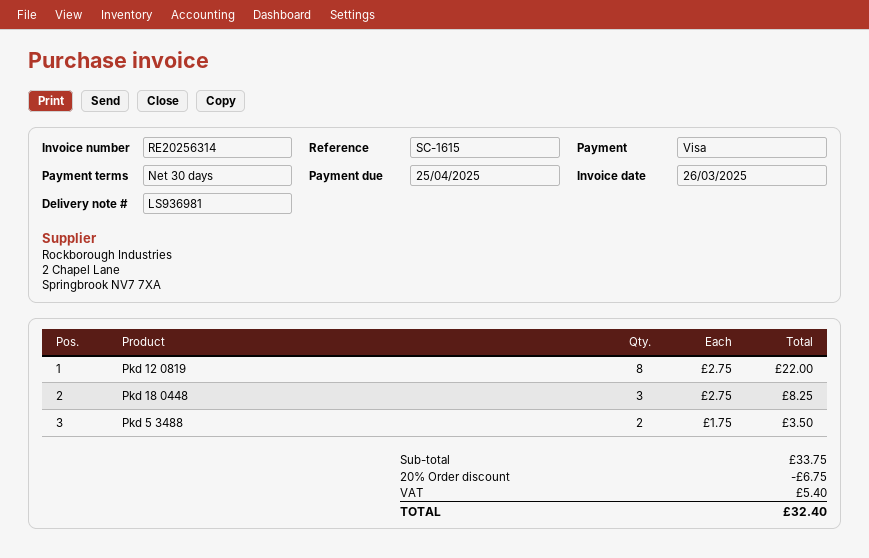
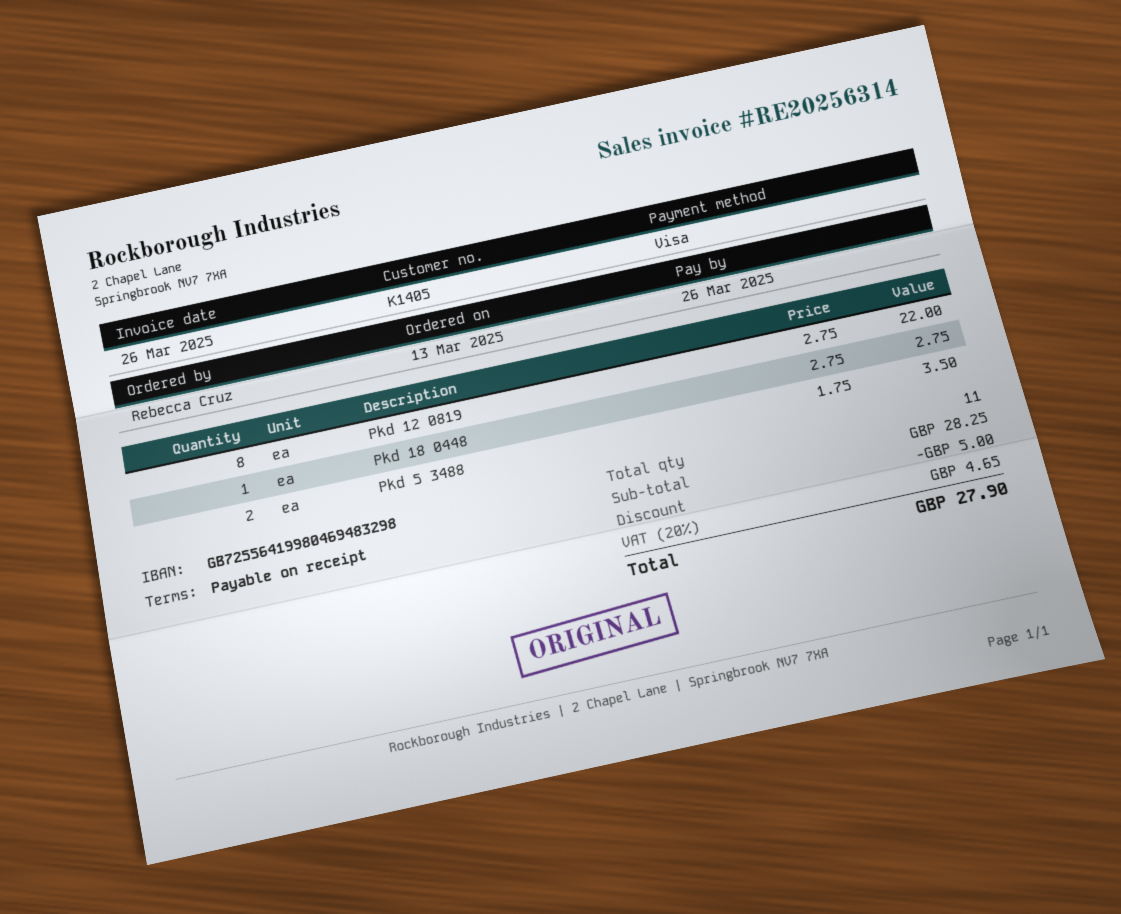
payment terms: 30 days -> on receipt
due date: 2025-04-25 -> 2025-03-26
Pkd 18 0448: 3 x 2.75 = 8.25 -> 1 x 2.75 = 2.75
subtotal: 33.75 -> 28.25
discount: 6.75 -> 5.00
tax: 5.40 -> 4.65
total: 32.40 -> 27.90

